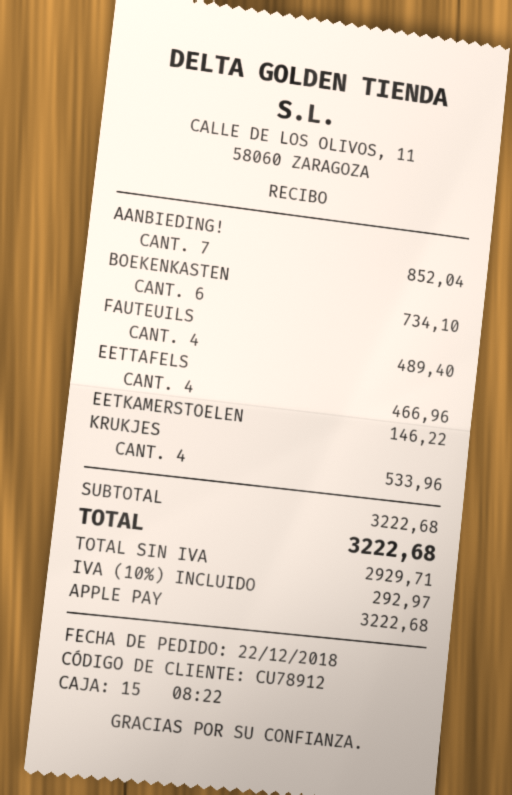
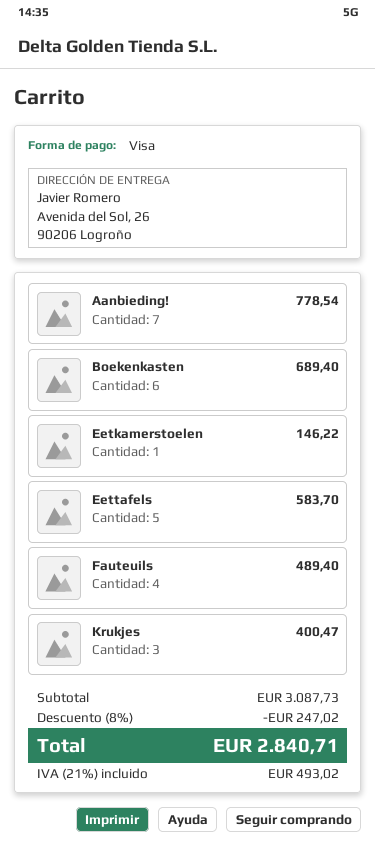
payment method: Apple Pay -> Visa
AANBIEDING!: 7 for 852.04 -> 7 for 778.54
BOEKENKASTEN: 6 for 734.10 -> 6 for 689.40
EETTAFELS: 4 for 466.96 -> 5 for 583.70
KRUKJES: 4 for 533.96 -> 3 for 400.47
subtotal: 3222.68 -> 3087.73
discount: none -> 8% = 247.02
tax: 10% = 292.97 -> 21% = 493.02
total: 3222.68 -> 2840.71

